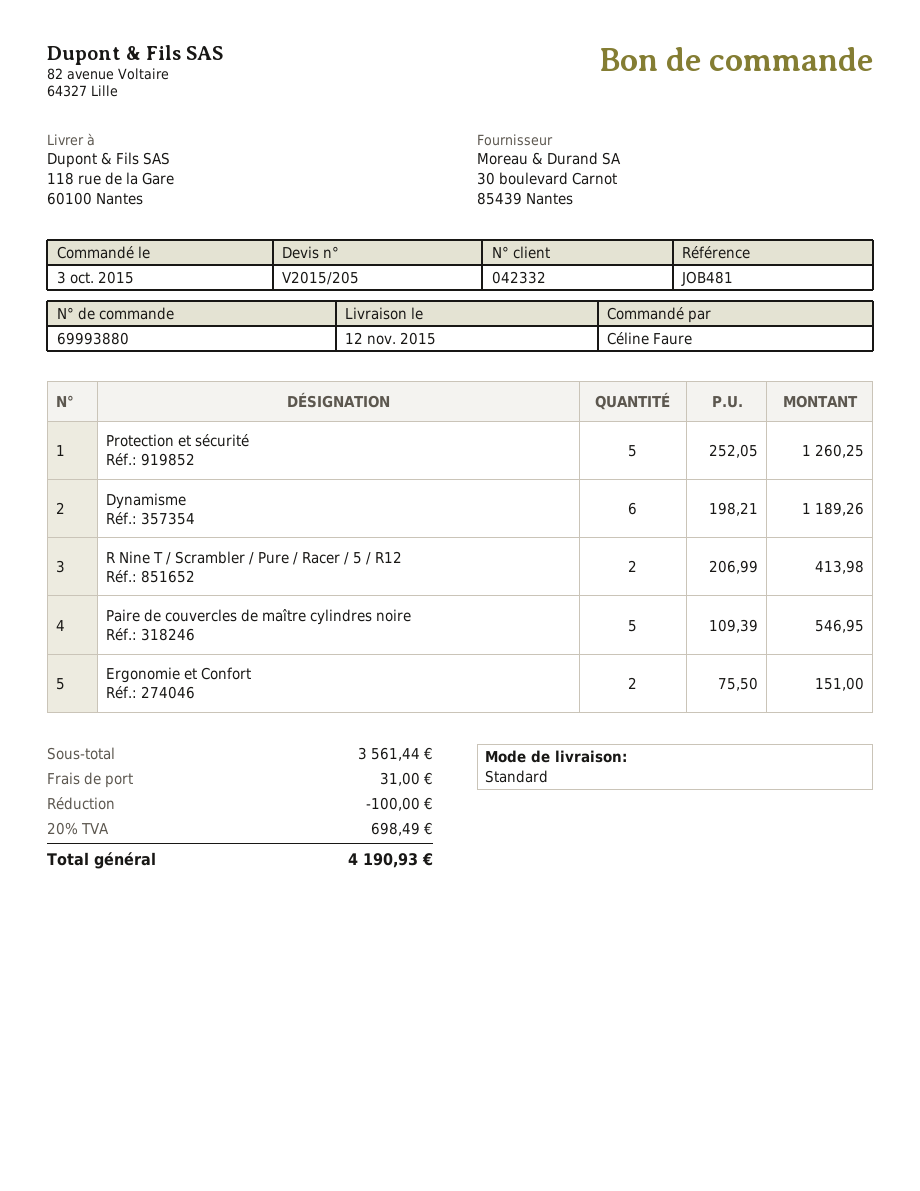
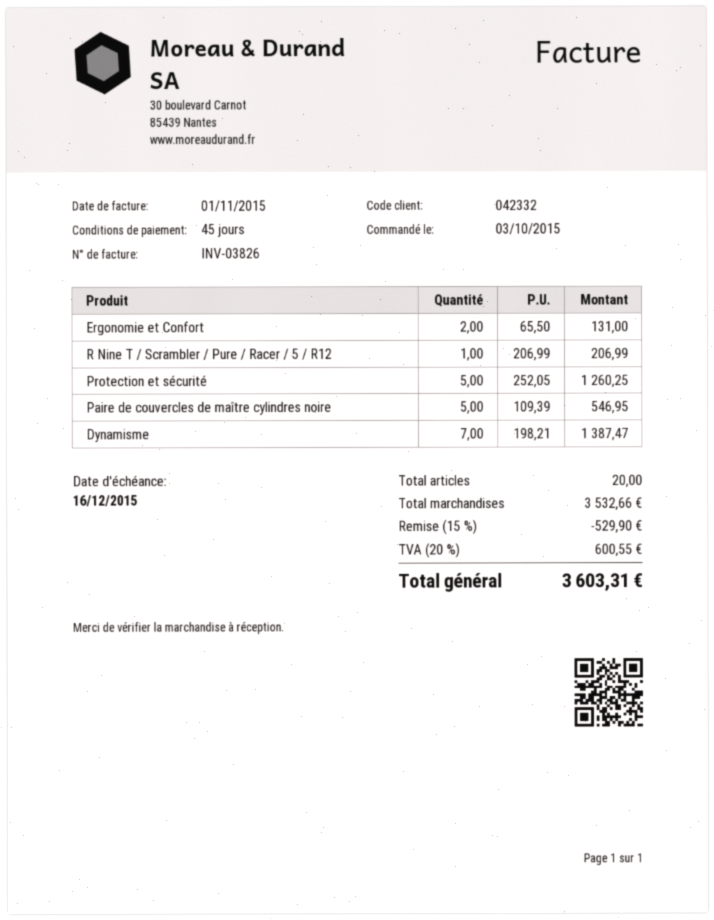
Dynamisme: 6 x 198.21 = 1189.26 -> 7 x 198.21 = 1387.47
R Nine T / Scrambler / Pure / Racer / 5 / R12: 2 x 206.99 = 413.98 -> 1 x 206.99 = 206.99
Ergonomie et Confort: 2 x 75.50 = 151.00 -> 2 x 65.50 = 131.00
subtotal: 3561.44 -> 3532.66
discount: 100.00 -> 529.90
shipping: 31.00 -> none
tax: 20% = 698.49 -> 20% = 600.55
total: 4190.93 -> 3603.31

